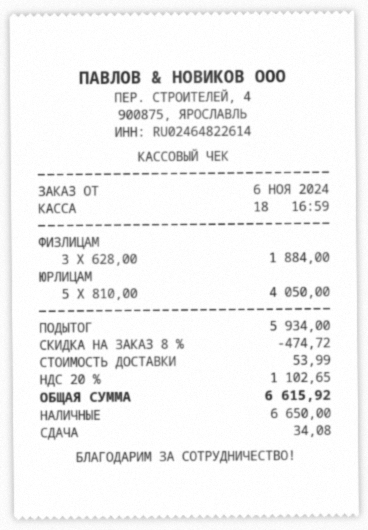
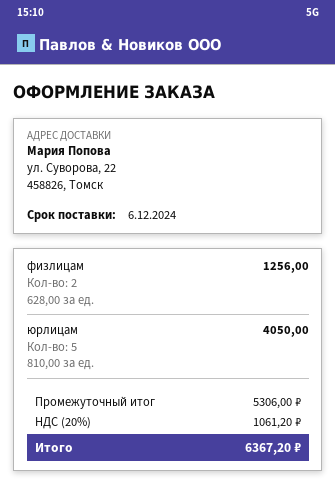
ФИЗЛИЦАМ: 3 x 628.00 = 1884.00 -> 2 x 628.00 = 1256.00
subtotal: 5934.00 -> 5306.00
discount: 8% = 474.72 -> none
shipping: 53.99 -> none
tax: 20% = 1102.65 -> 20% = 1061.20
total: 6615.92 -> 6367.20

